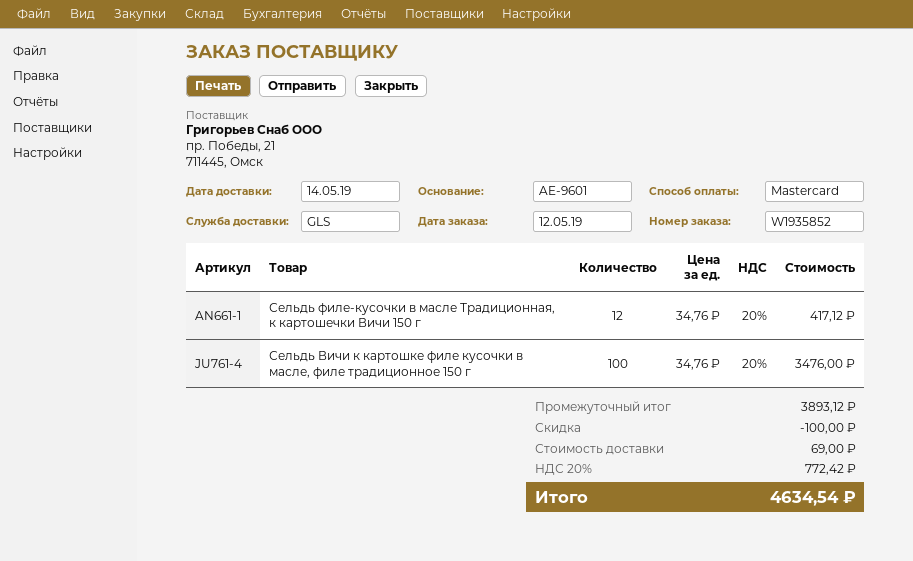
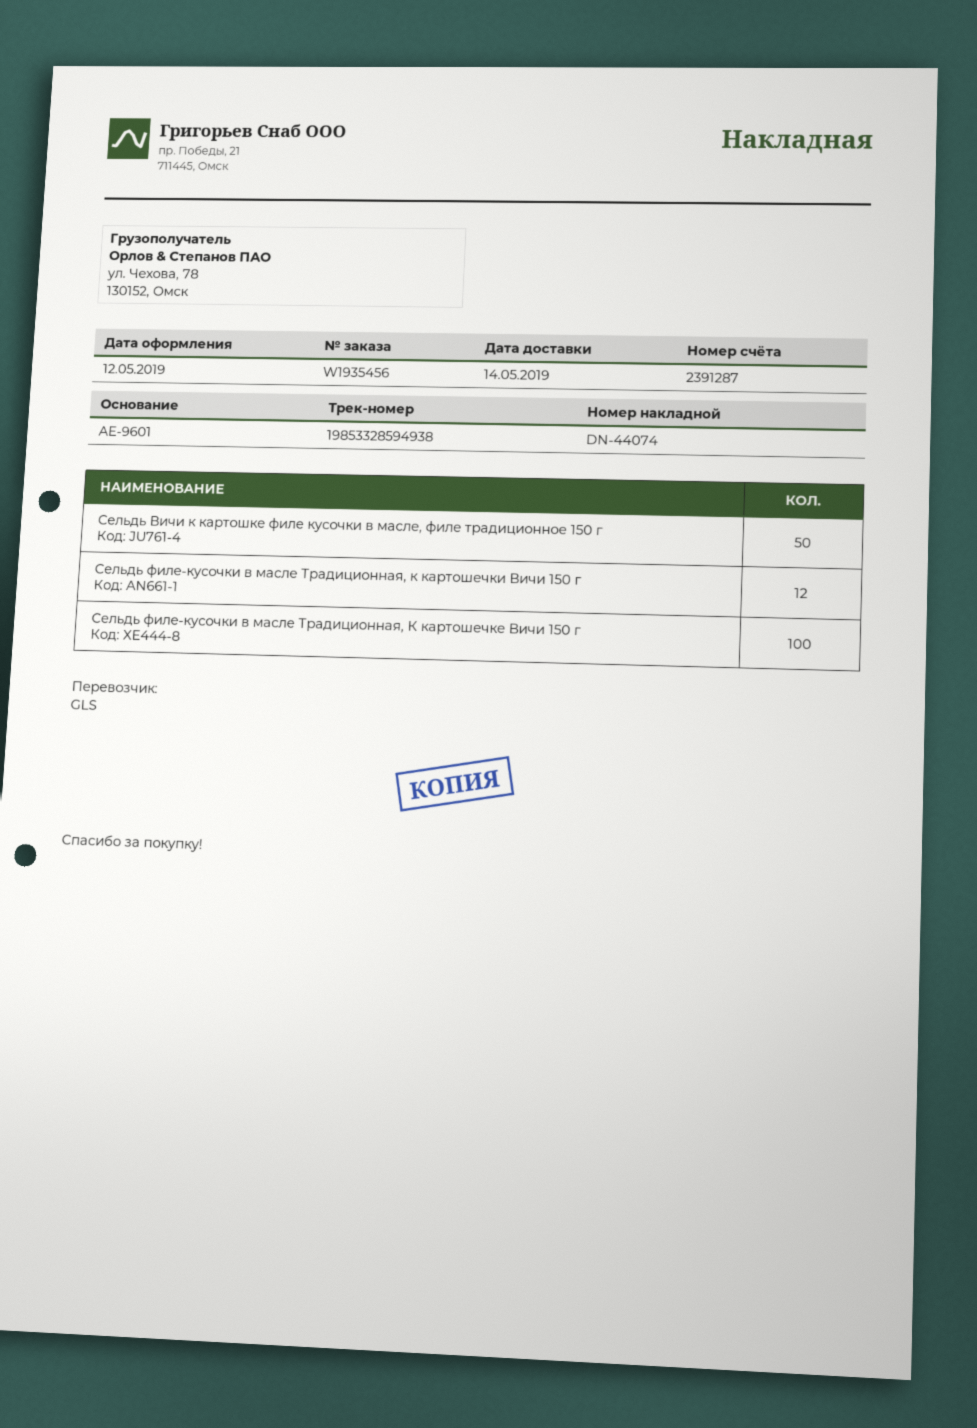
order number: W1935852 -> W1935456
Сельдь Вичи к картошке филе кусочки в масле, филе традиционное 150 г: 100 -> 50
Сельдь филе-кусочки в масле Традиционная, К картошечке Вичи 150 г: none -> 100

